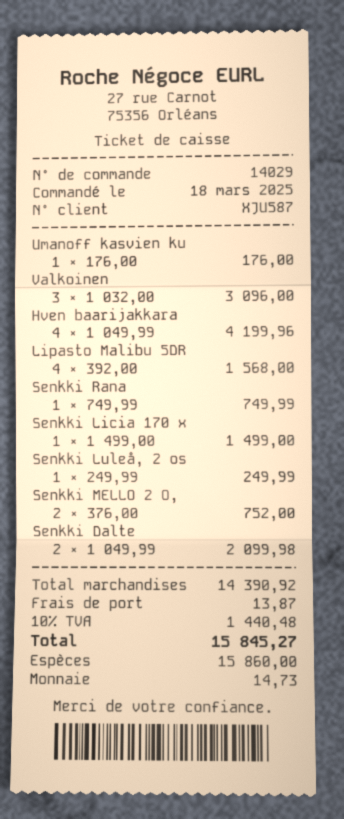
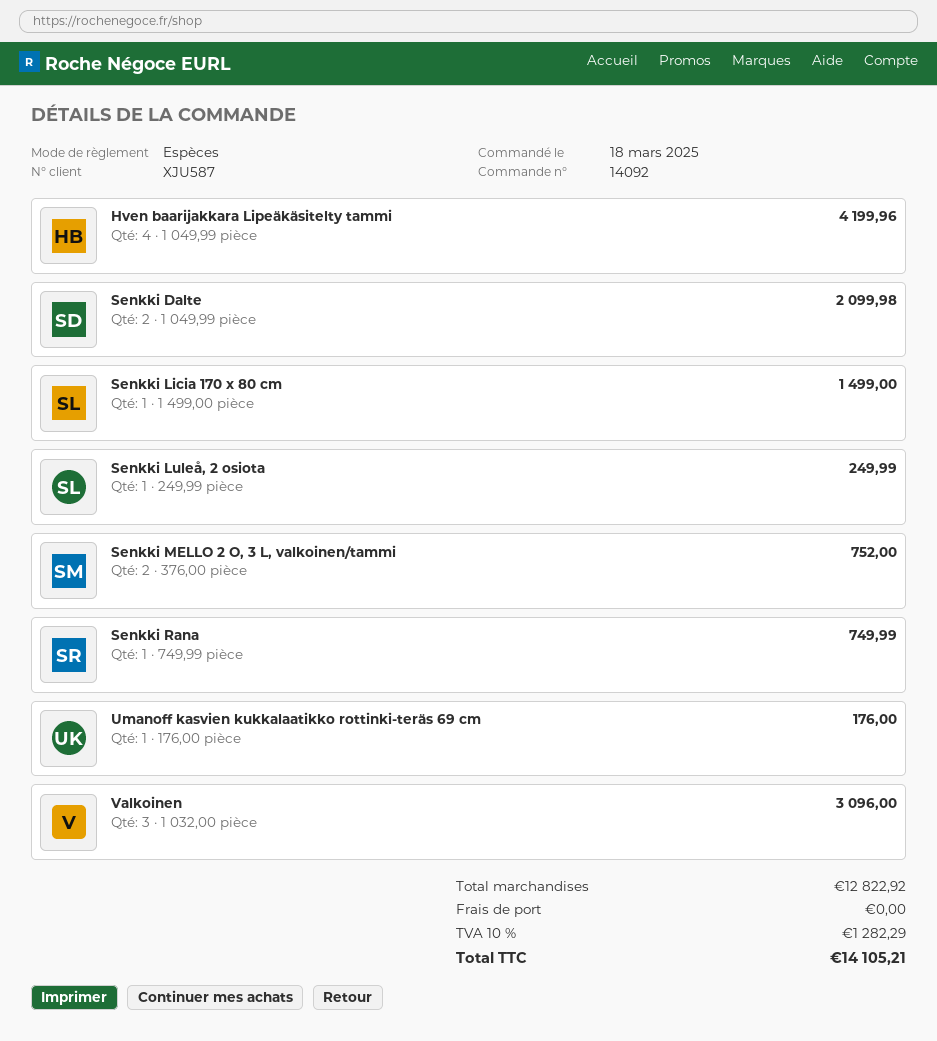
order number: 14029 -> 14092
Lipasto Malibu 5DR: 4 x 392.00 = 1568.00 -> none
subtotal: 14390.92 -> 12822.92
shipping: 13.87 -> 0.00
tax: 10% = 1440.48 -> 10% = 1282.29
total: 15845.27 -> 14105.21

